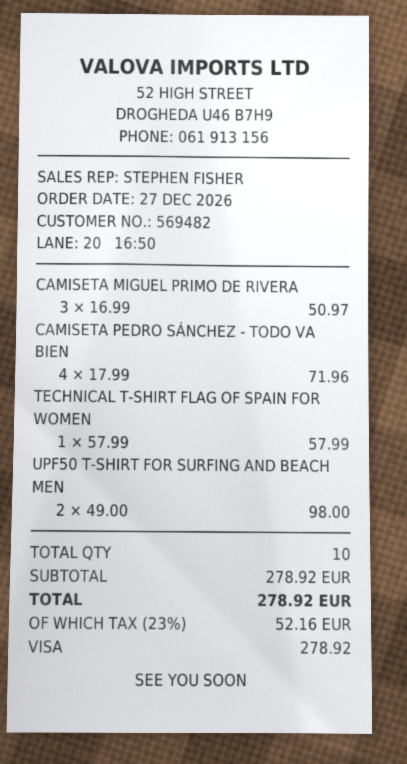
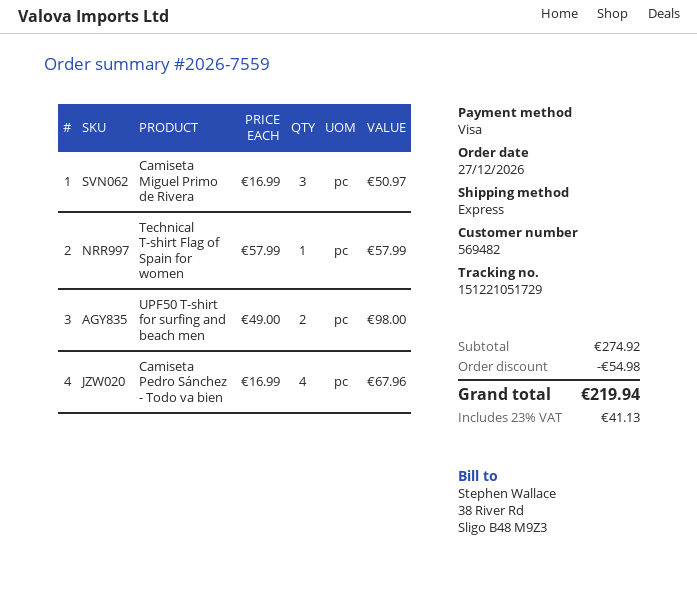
CAMISETA PEDRO SÁNCHEZ - TODO VA BIEN: 4 x 17.99 = 71.96 -> 4 x 16.99 = 67.96
subtotal: 278.92 -> 274.92
discount: none -> 54.98
tax: 23% = 52.16 -> 23% = 41.13
total: 278.92 -> 219.94

